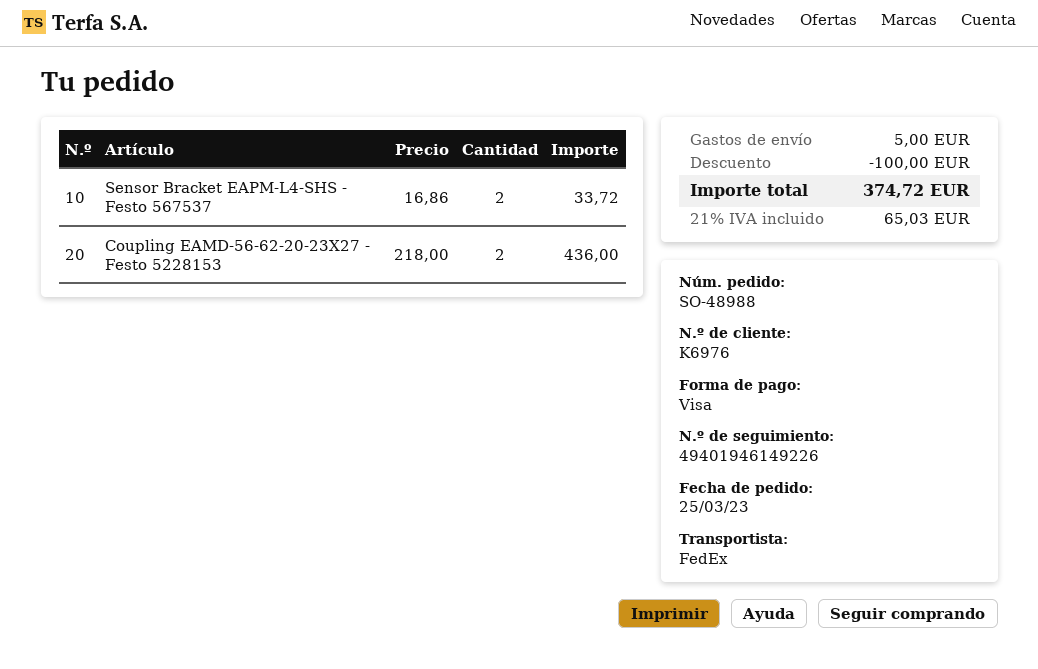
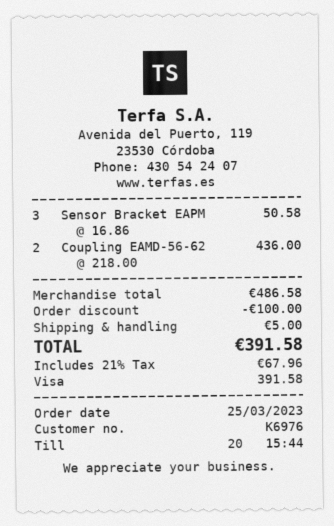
Sensor Bracket EAPM-L4-SHS - Festo 567537: 2 x 16.86 = 33.72 -> 3 x 16.86 = 50.58
tax: 21% = 65.03 -> 21% = 67.96
total: 374.72 -> 391.58

